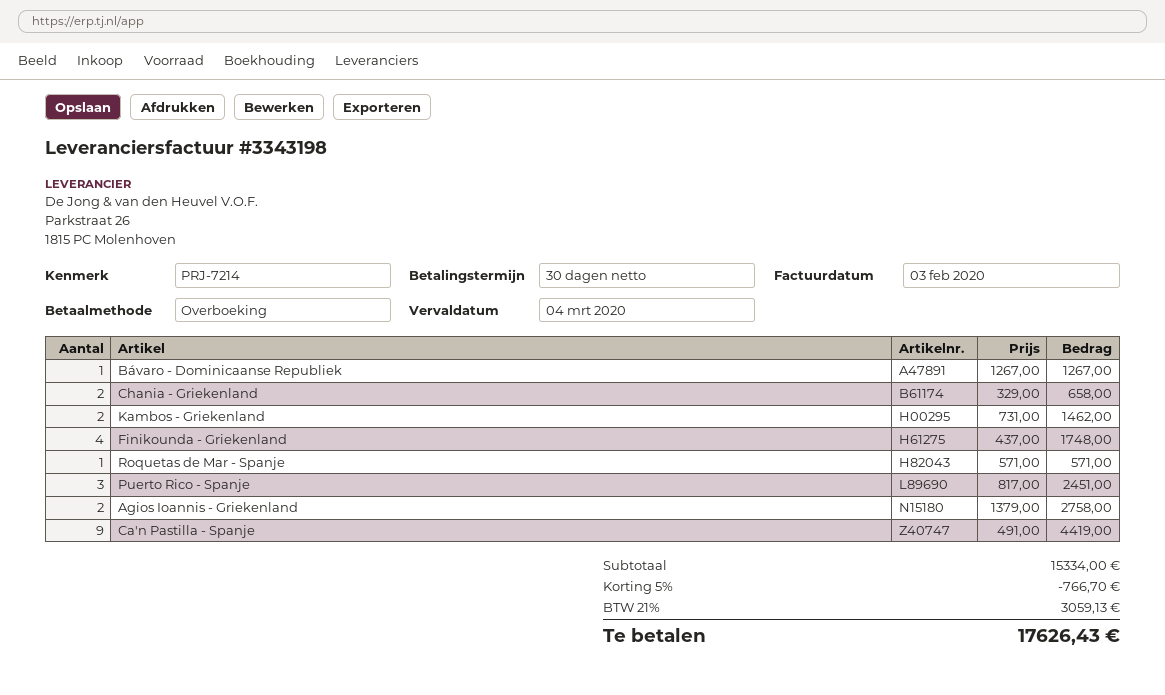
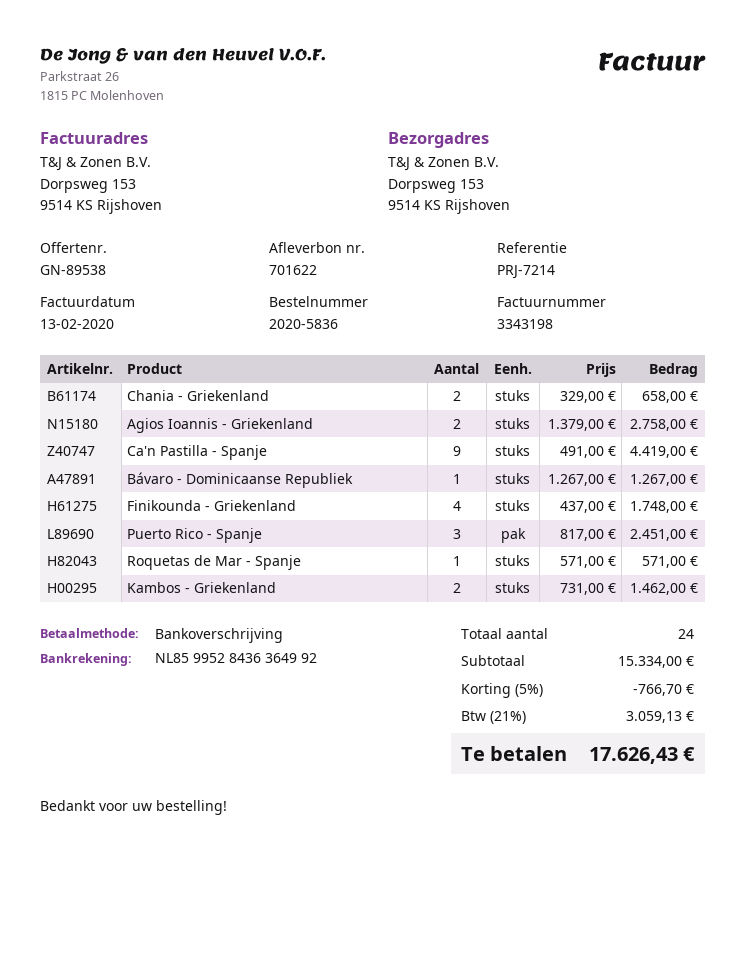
invoice date: 2020-02-03 -> 2020-02-13

